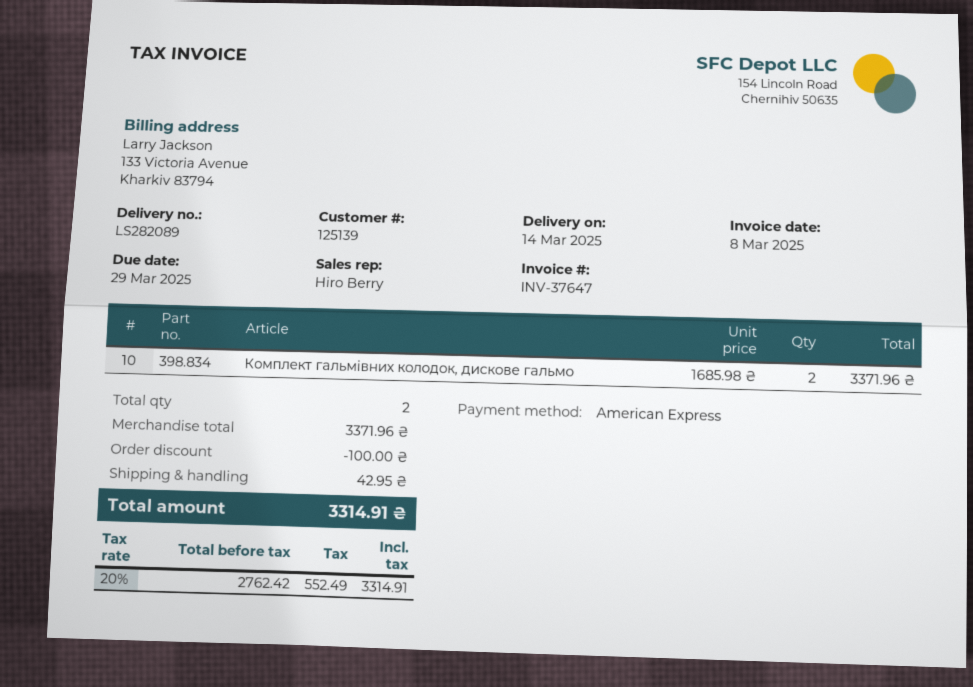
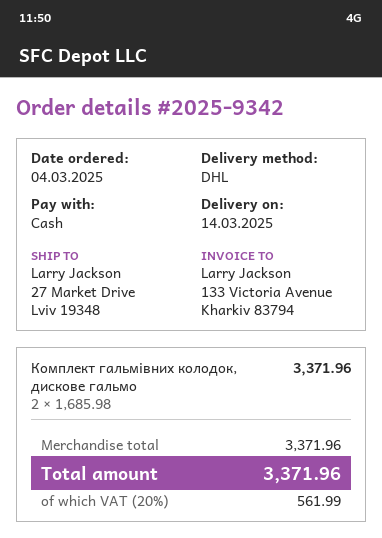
payment method: American Express -> cash
discount: 100.00 -> none
shipping: 42.95 -> none
tax: 20% = 552.49 -> 20% = 561.99
total: 3314.91 -> 3371.96

